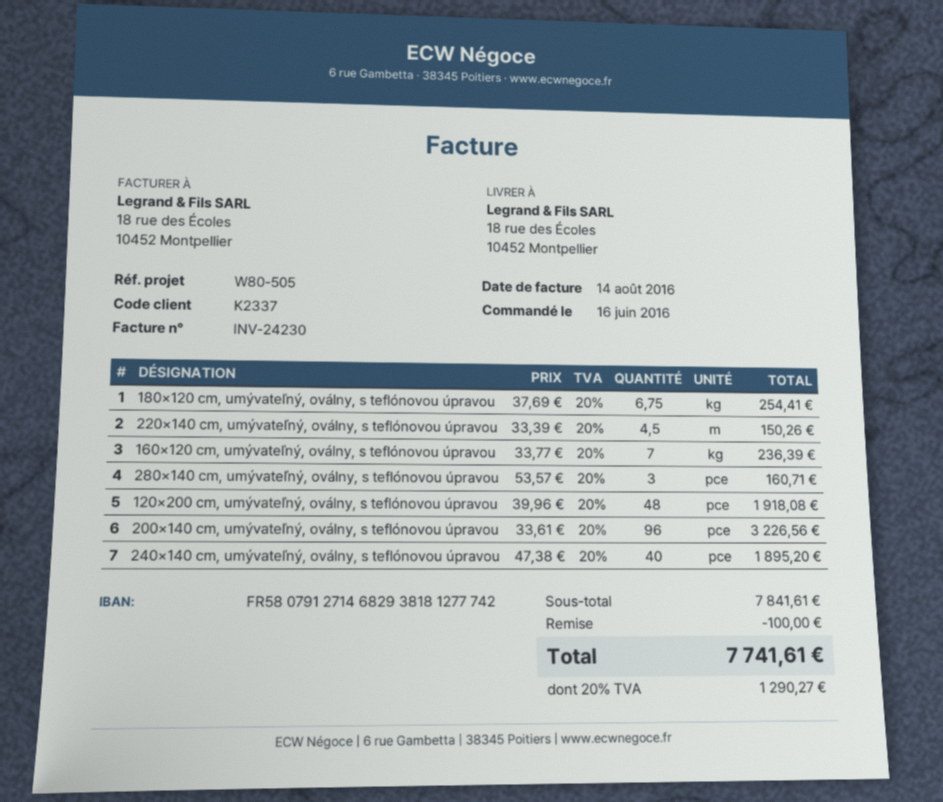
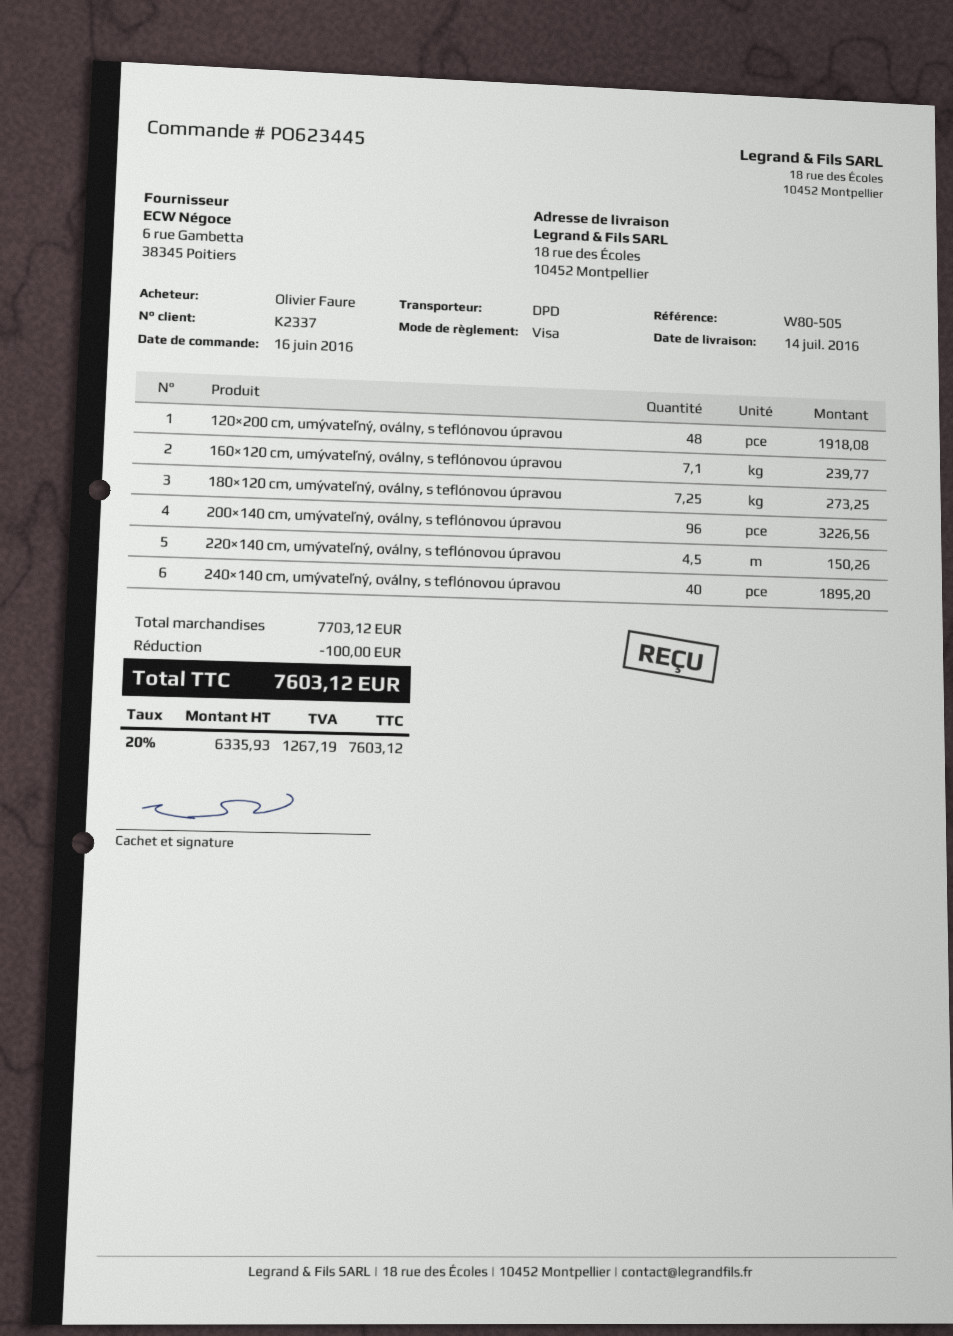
180×120 cm, umývateľný, oválny, s teflónovou úpravou: 6.75 for 254.41 -> 7.25 for 273.25
160×120 cm, umývateľný, oválny, s teflónovou úpravou: 7 for 236.39 -> 7.1 for 239.77
280×140 cm, umývateľný, oválny, s teflónovou úpravou: 3 for 160.71 -> none
subtotal: 7841.61 -> 7703.12
tax: 20% = 1290.27 -> 20% = 1267.19
total: 7741.61 -> 7603.12

